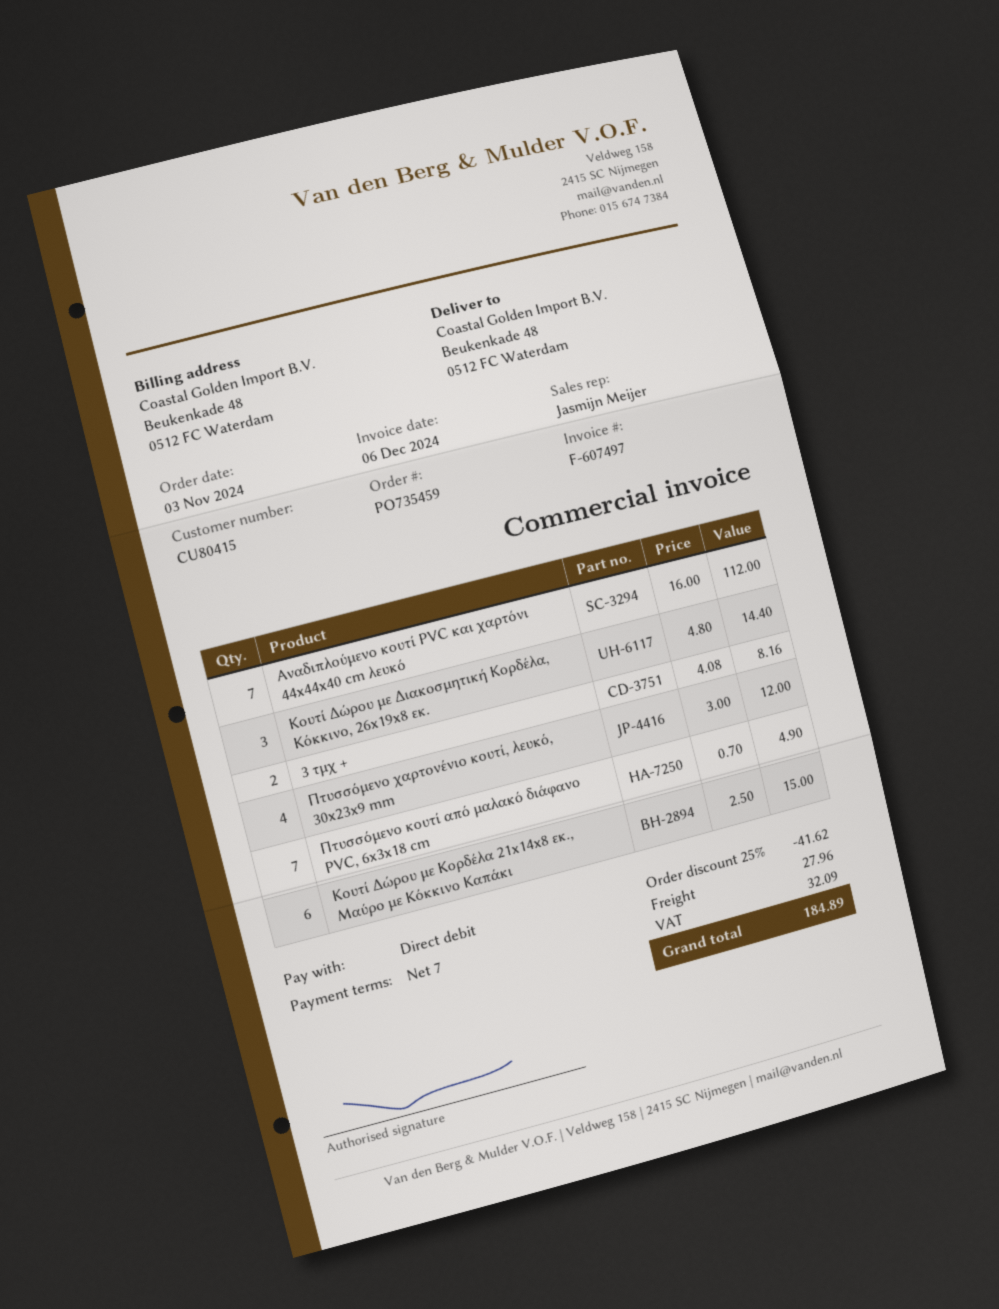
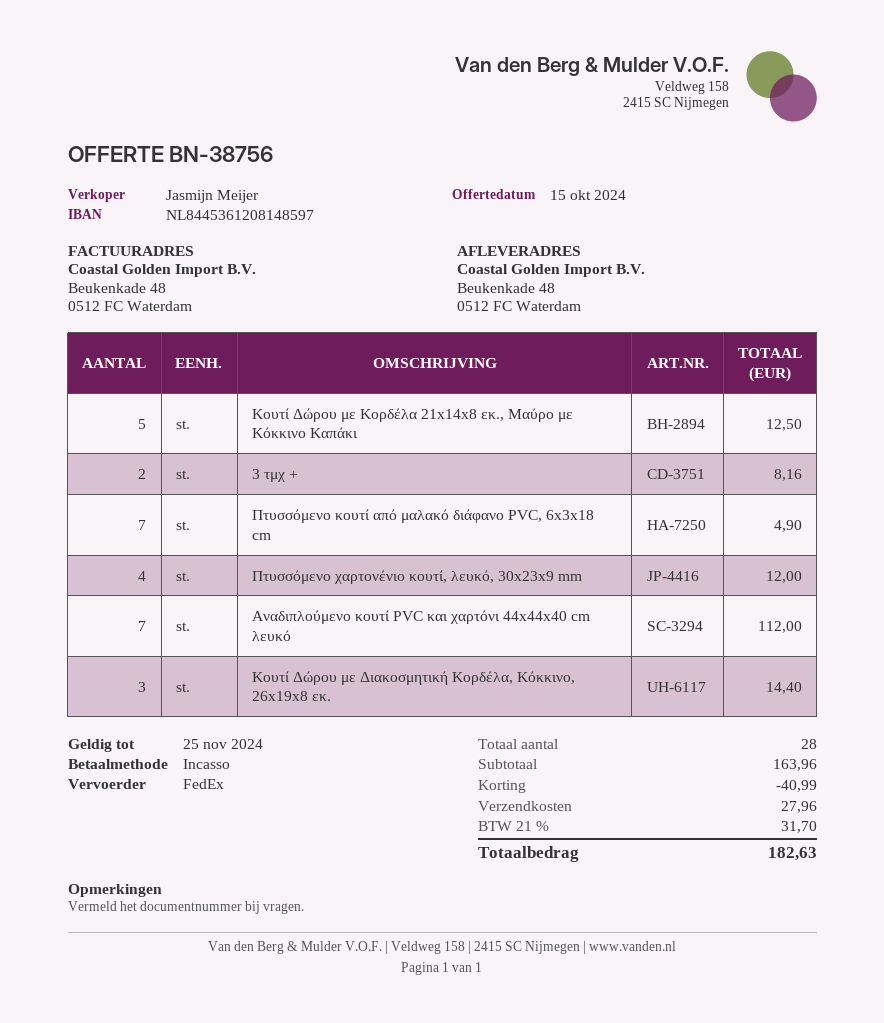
Κουτί Δώρου με Κορδέλα 21x14x8 εκ., Μαύρο με Κόκκινο Καπάκι: 6 for 15.00 -> 5 for 12.50
discount: 41.62 -> 40.99
tax: 32.09 -> 31.70
total: 184.89 -> 182.63

